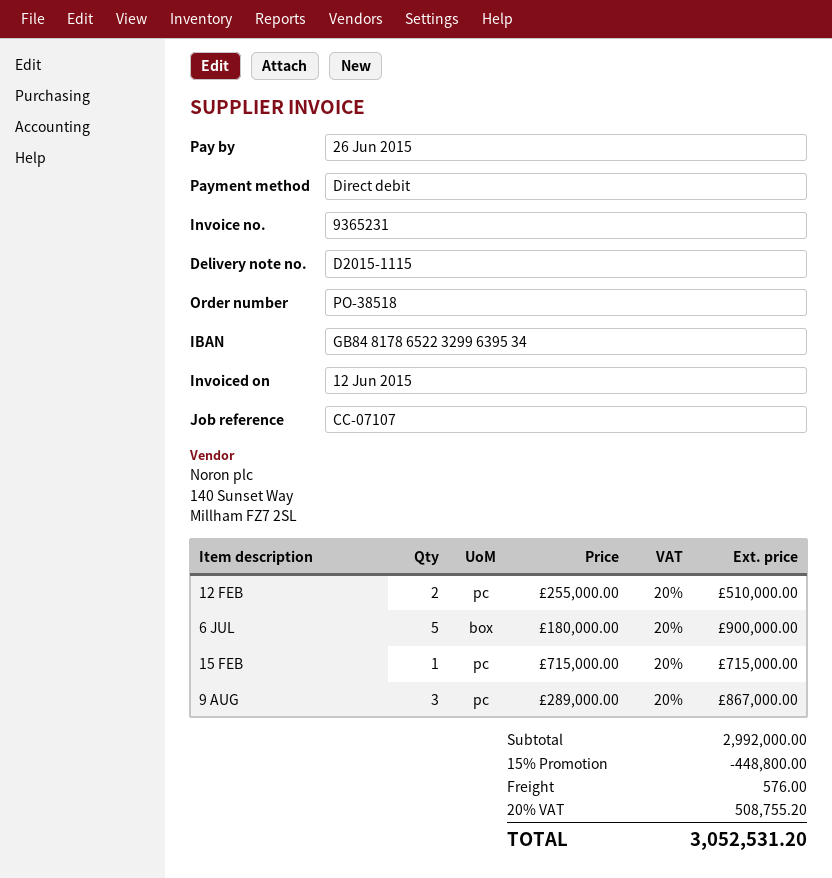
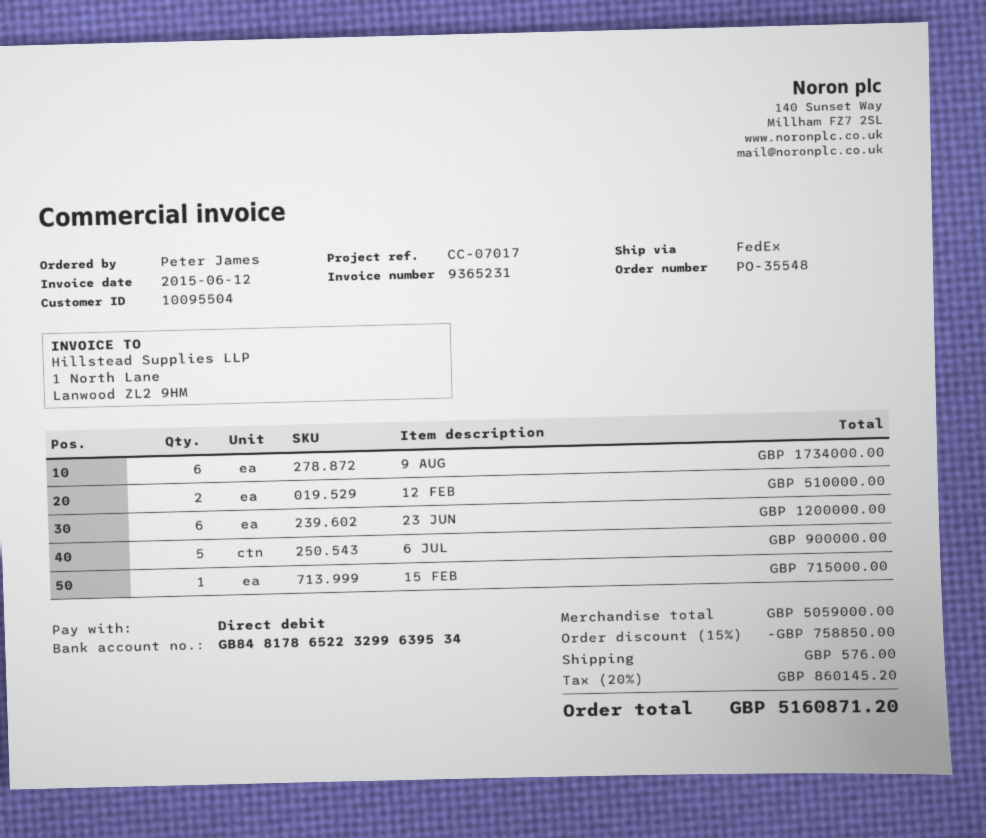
order number: PO-38518 -> PO-35548
reference: CC-07107 -> CC-07017
9 AUG: 3 for 867000.00 -> 6 for 1734000.00
23 JUN: none -> 6 for 1200000.00
subtotal: 2992000.00 -> 5059000.00
discount: 15% = 448800.00 -> 15% = 758850.00
tax: 20% = 508755.20 -> 20% = 860145.20
total: 3052531.20 -> 5160871.20

